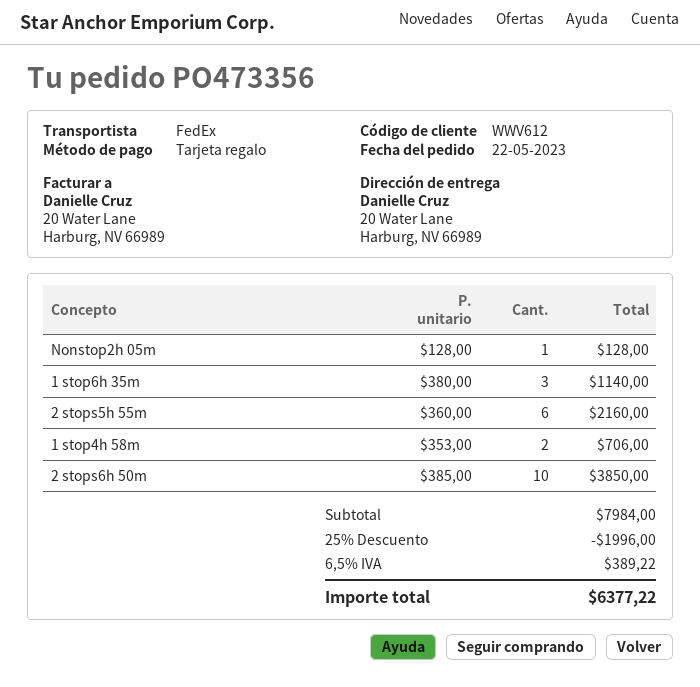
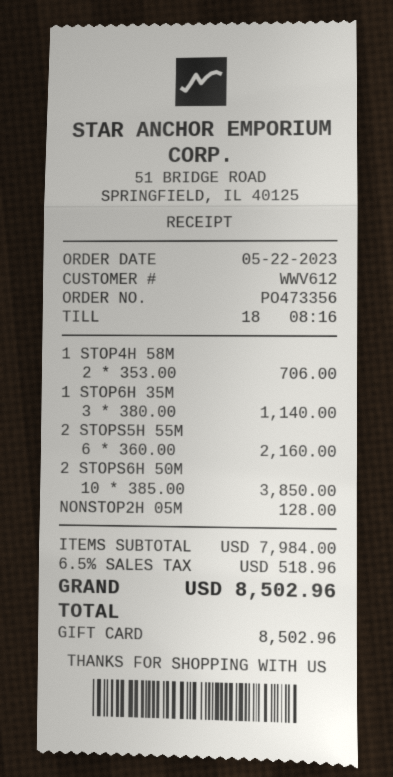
discount: 25% = 1996.00 -> none
tax: 6.5% = 389.22 -> 6.5% = 518.96
total: 6377.22 -> 8502.96

